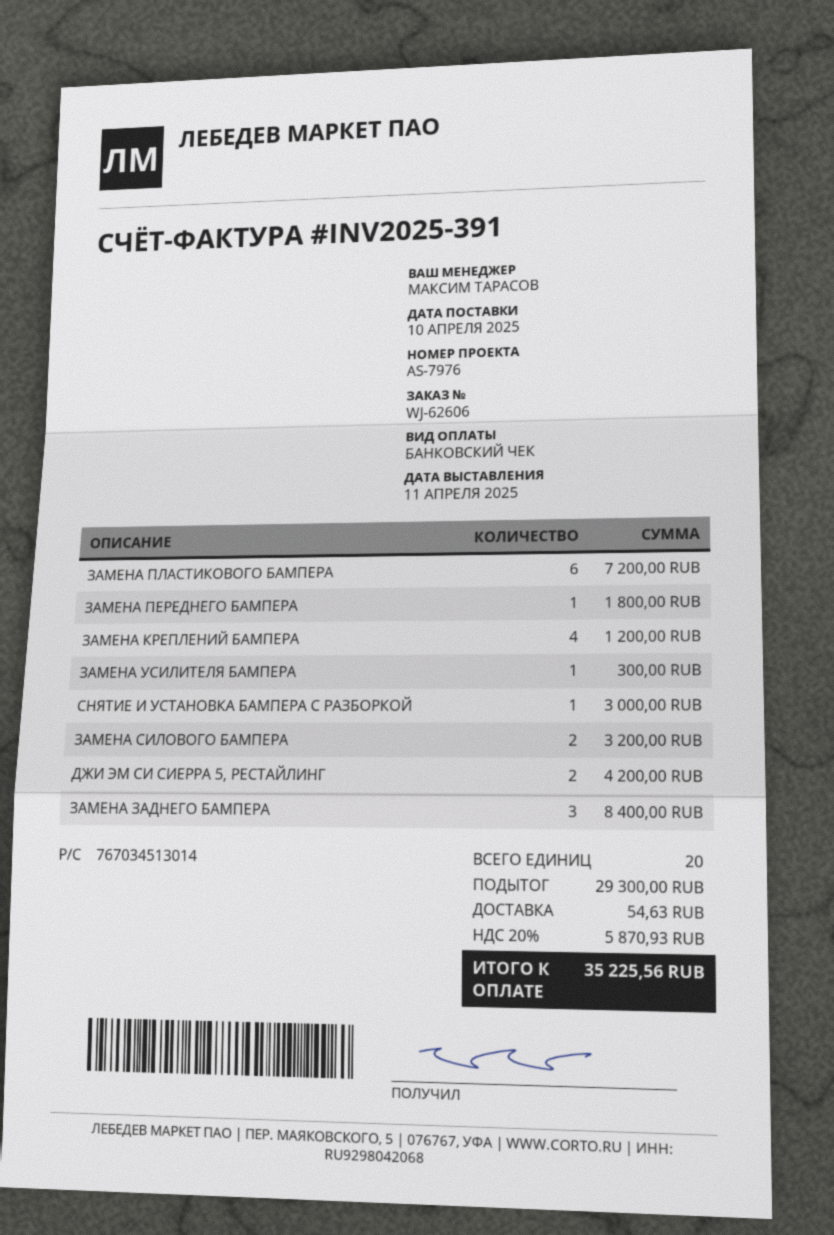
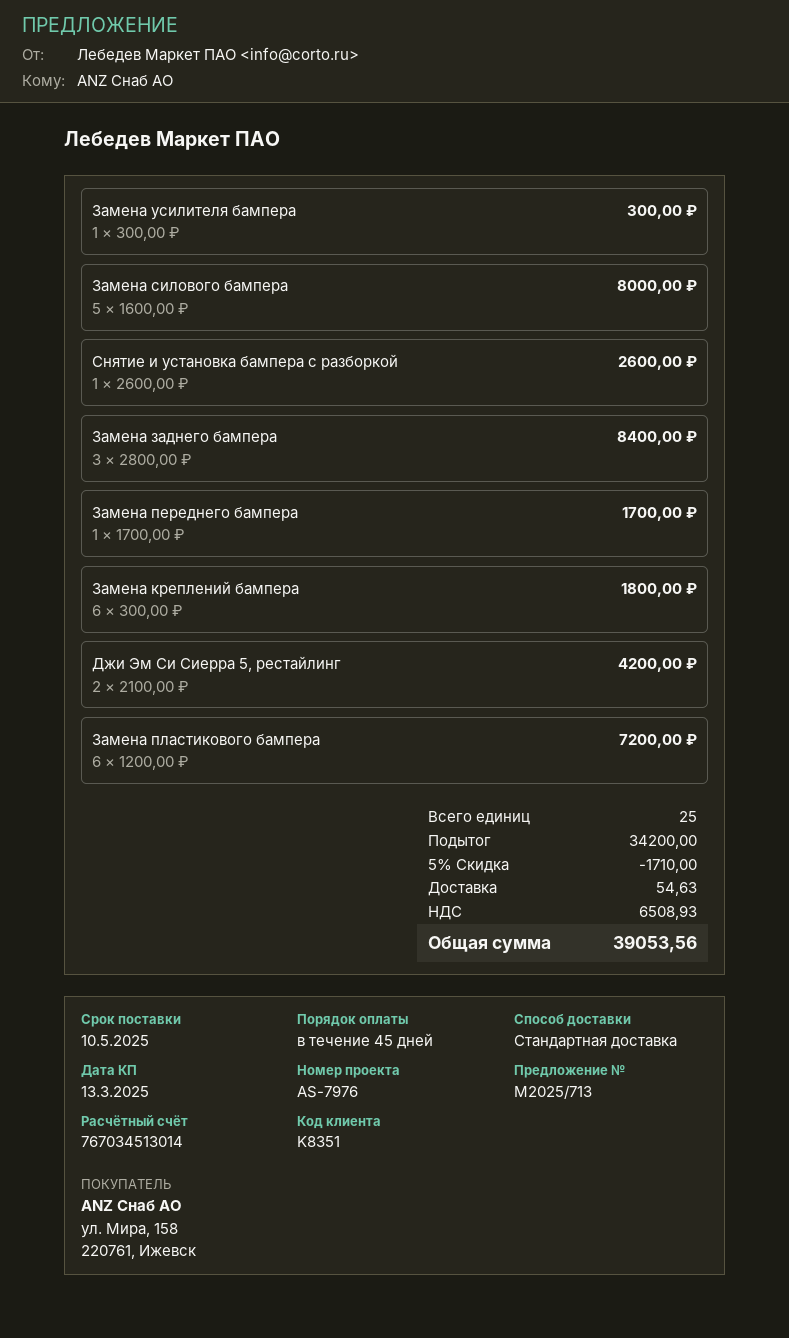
delivery date: 2025-04-10 -> 2025-05-10
ЗАМЕНА ПЕРЕДНЕГО БАМПЕРА: 1 for 1800.00 -> 1 for 1700.00
ЗАМЕНА КРЕПЛЕНИЙ БАМПЕРА: 4 for 1200.00 -> 6 for 1800.00
СНЯТИЕ И УСТАНОВКА БАМПЕРА С РАЗБОРКОЙ: 1 for 3000.00 -> 1 for 2600.00
ЗАМЕНА СИЛОВОГО БАМПЕРА: 2 for 3200.00 -> 5 for 8000.00
total quantity: 20 -> 25
subtotal: 29300.00 -> 34200.00
discount: none -> 5% = 1710.00
tax: 5870.93 -> 6508.93
total: 35225.56 -> 39053.56

